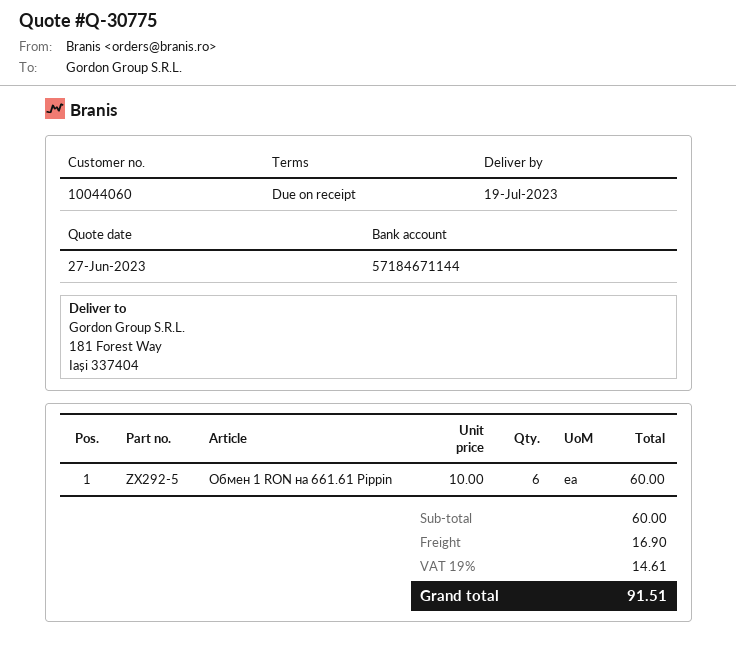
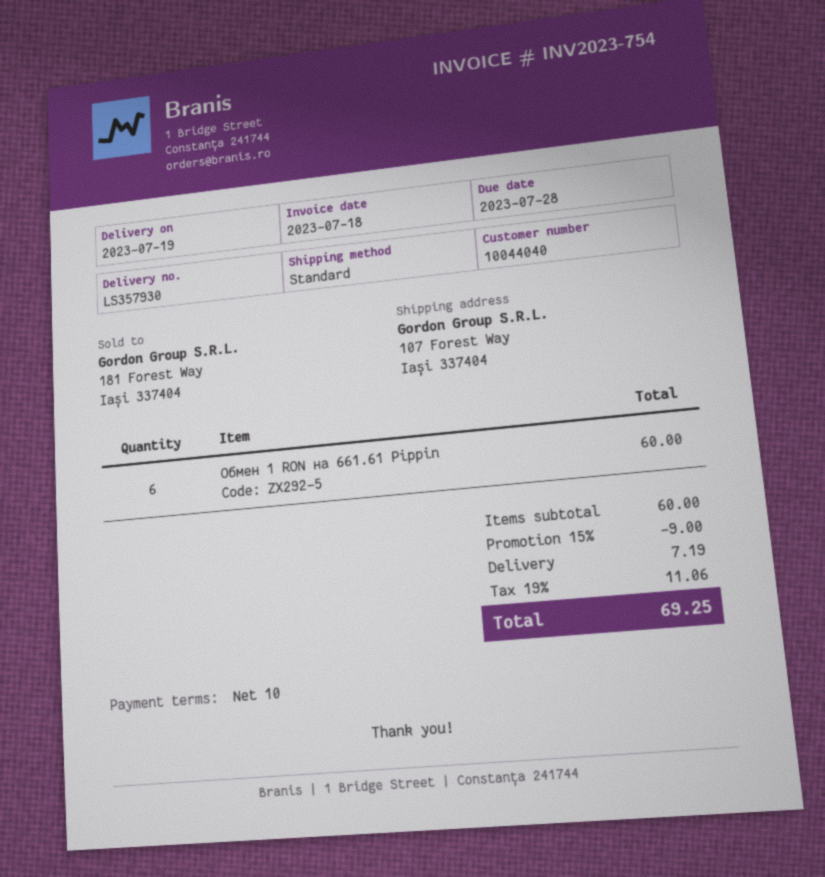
payment terms: on receipt -> 10 days
customer number: 10044060 -> 10044040
ship to: 181 Forest Way, Iași 337404 -> 107 Forest Way, Iași 337404
discount: none -> 15% = 9.00
shipping: 16.90 -> 7.19
tax: 19% = 14.61 -> 19% = 11.06
total: 91.51 -> 69.25

